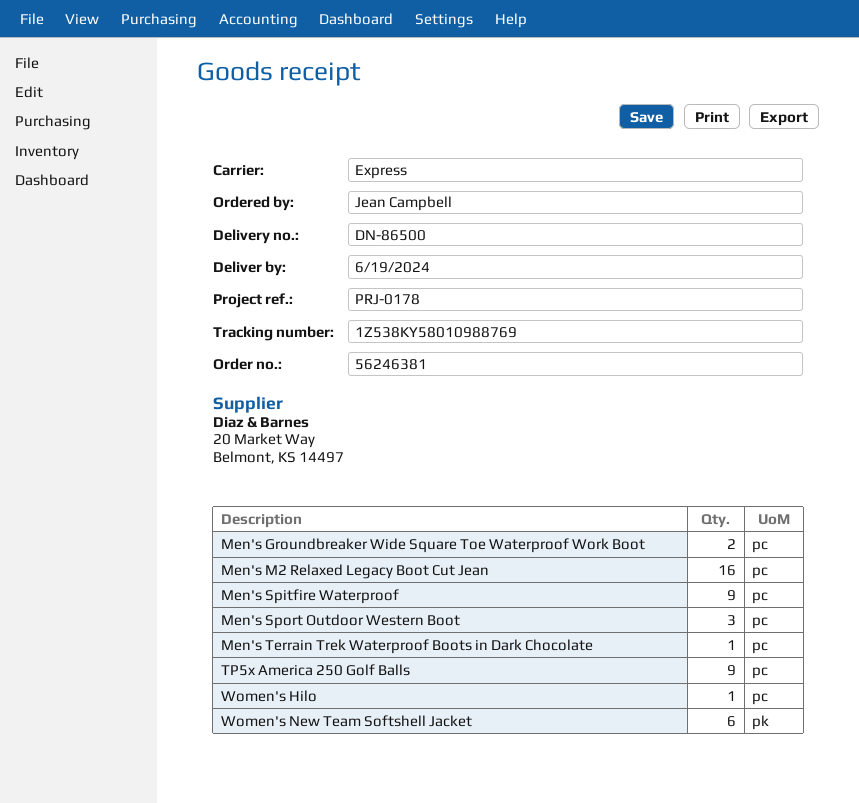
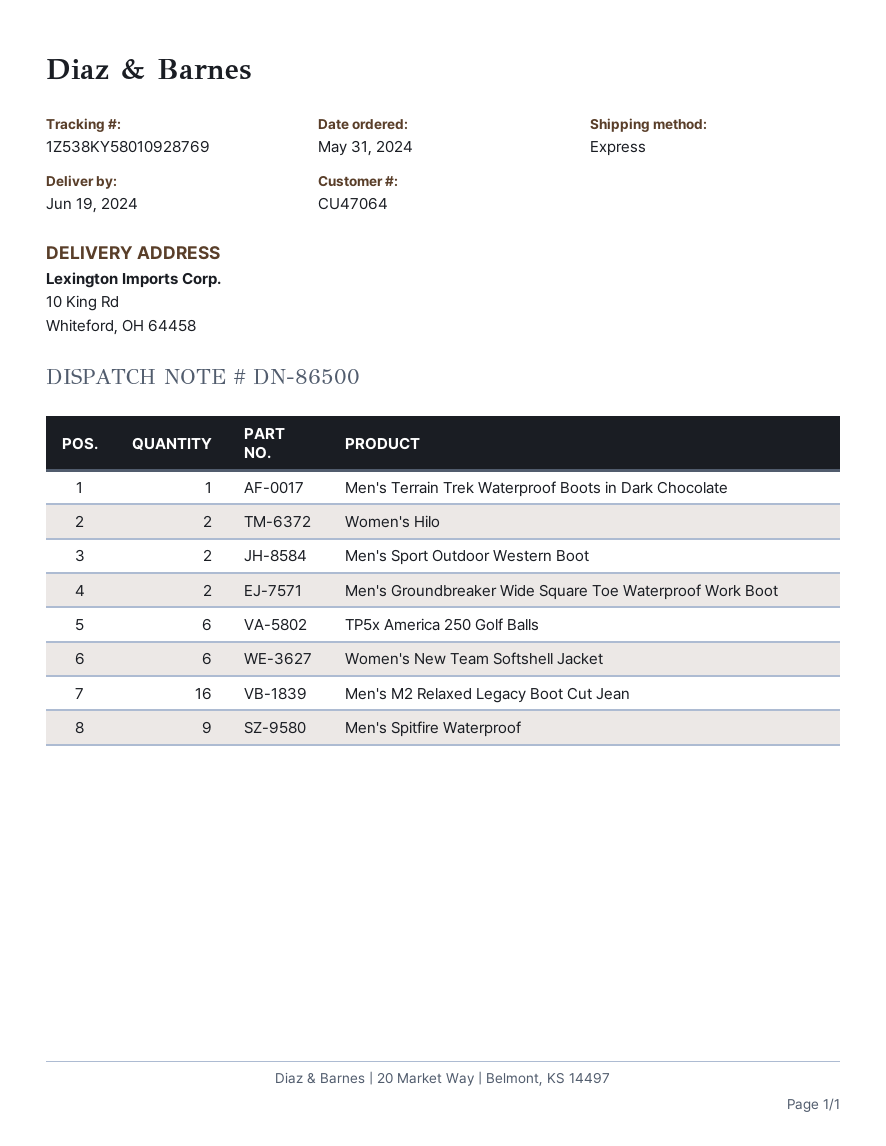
tracking number: 1Z538KY58010988769 -> 1Z538KY58010928769
Men's Sport Outdoor Western Boot: 3 -> 2
TP5x America 250 Golf Balls: 9 -> 6
Women's Hilo: 1 -> 2

